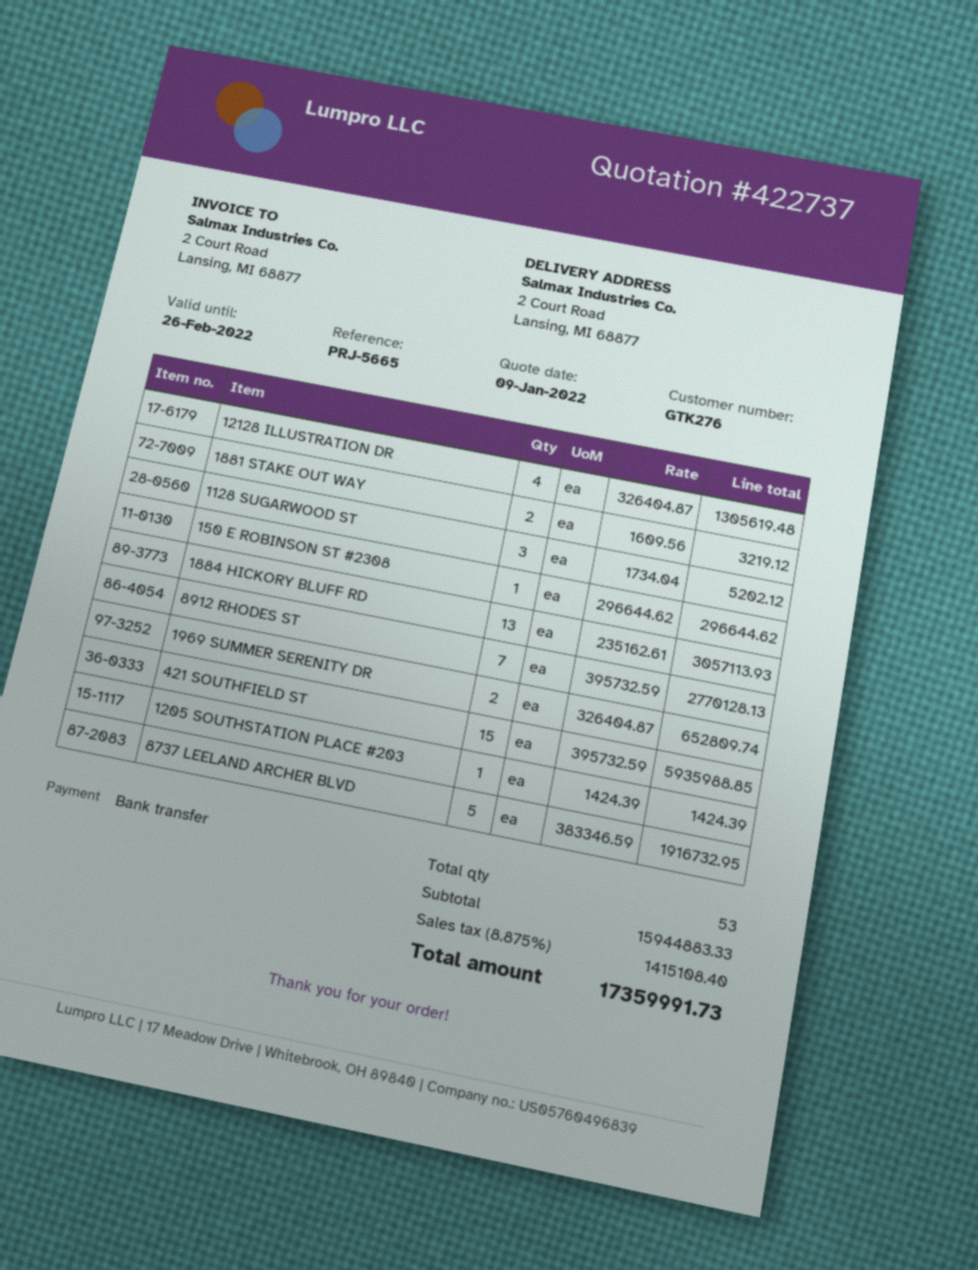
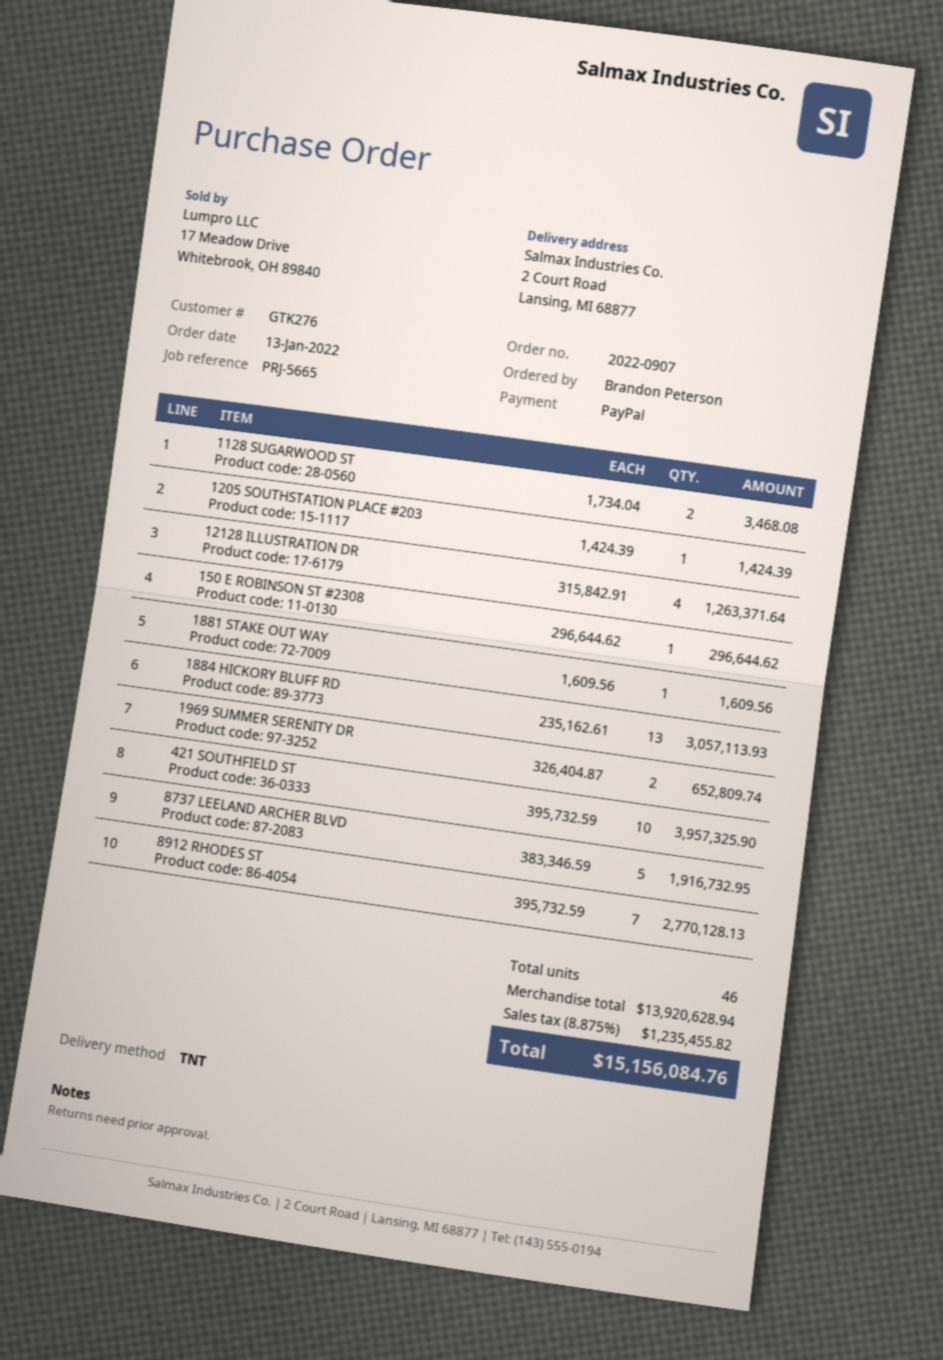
payment method: bank transfer -> PayPal
12128 ILLUSTRATION DR: 4 x 326404.87 = 1305619.48 -> 4 x 315842.91 = 1263371.64
1881 STAKE OUT WAY: 2 x 1609.56 = 3219.12 -> 1 x 1609.56 = 1609.56
1128 SUGARWOOD ST: 3 x 1734.04 = 5202.12 -> 2 x 1734.04 = 3468.08
421 SOUTHFIELD ST: 15 x 395732.59 = 5935988.85 -> 10 x 395732.59 = 3957325.90
total quantity: 53 -> 46
subtotal: 15944883.33 -> 13920628.94
tax: 8.875% = 1415108.40 -> 8.875% = 1235455.82
total: 17359991.73 -> 15156084.76

